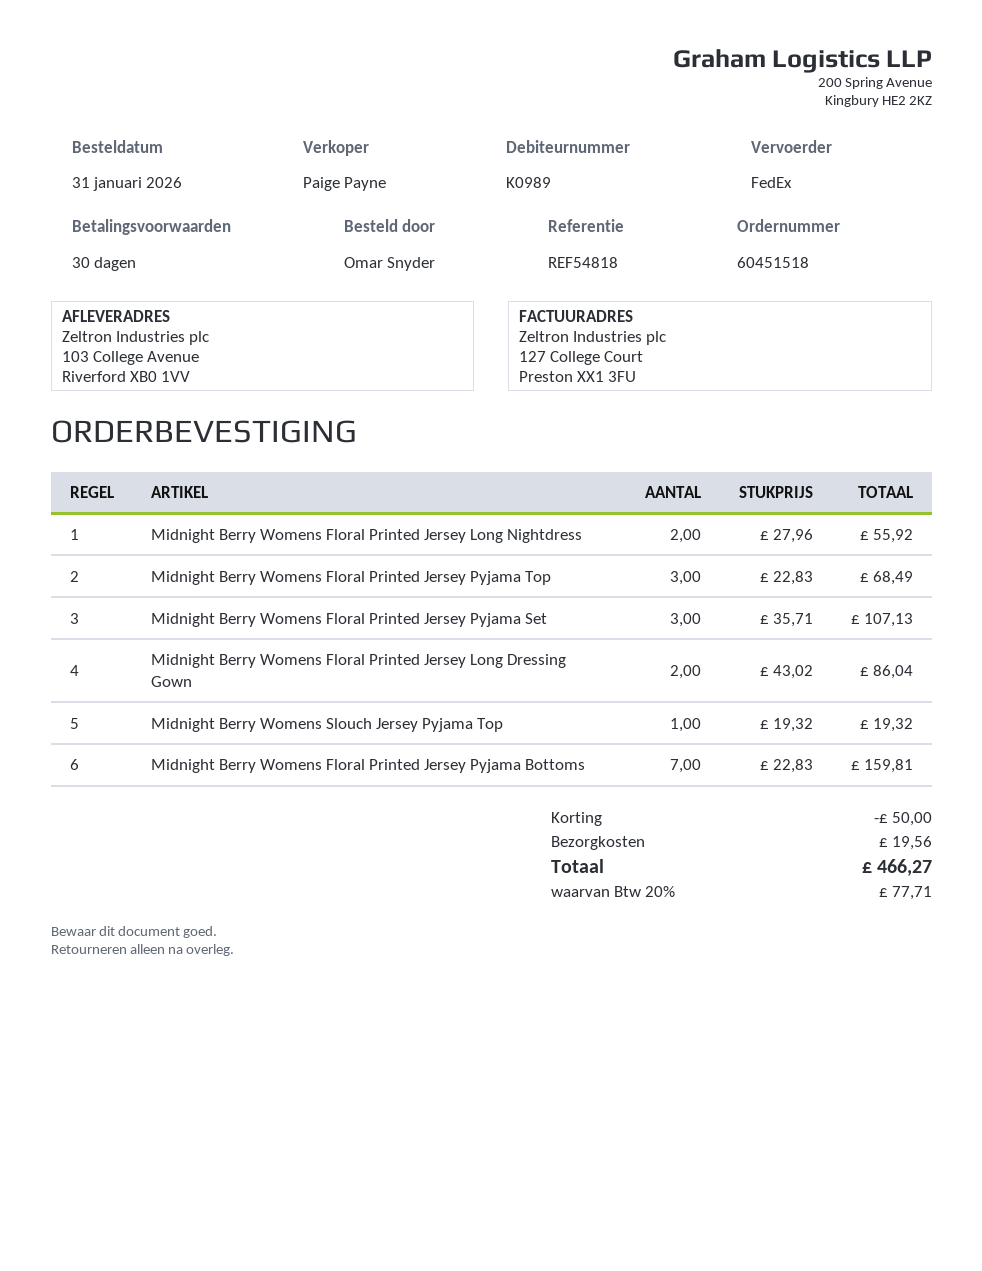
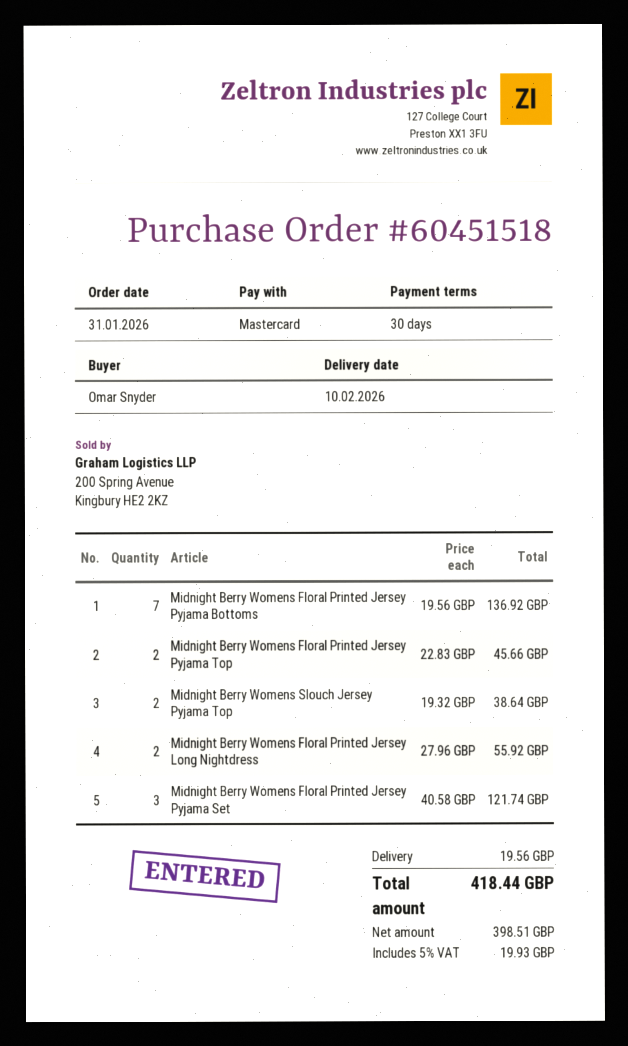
Midnight Berry Womens Floral Printed Jersey Pyjama Top: 3 x 22.83 = 68.49 -> 2 x 22.83 = 45.66
Midnight Berry Womens Floral Printed Jersey Pyjama Set: 3 x 35.71 = 107.13 -> 3 x 40.58 = 121.74
Midnight Berry Womens Floral Printed Jersey Long Dressing Gown: 2 x 43.02 = 86.04 -> none
Midnight Berry Womens Slouch Jersey Pyjama Top: 1 x 19.32 = 19.32 -> 2 x 19.32 = 38.64
Midnight Berry Womens Floral Printed Jersey Pyjama Bottoms: 7 x 22.83 = 159.81 -> 7 x 19.56 = 136.92
discount: 50.00 -> none
tax: 20% = 77.71 -> 5% = 19.93
total: 466.27 -> 418.44

